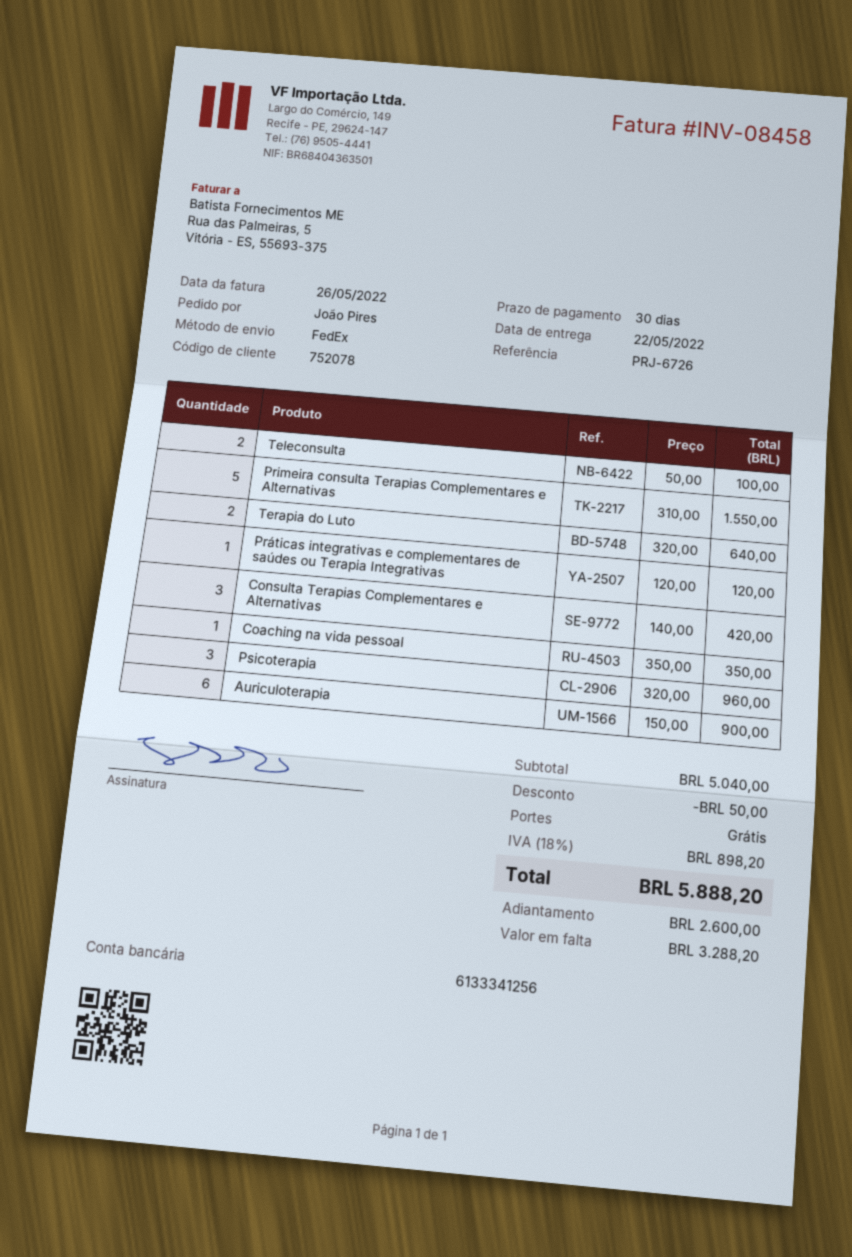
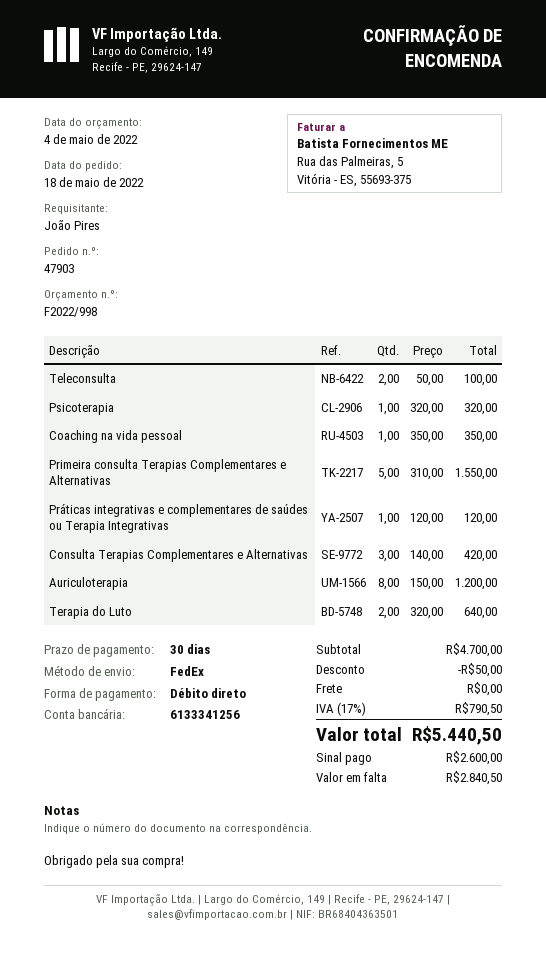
Psicoterapia: 3 x 320.00 = 960.00 -> 1 x 320.00 = 320.00
Auriculoterapia: 6 x 150.00 = 900.00 -> 8 x 150.00 = 1200.00
subtotal: 5040.00 -> 4700.00
tax: 18% = 898.20 -> 17% = 790.50
total: 5888.20 -> 5440.50
balance: 3288.20 -> 2840.50

